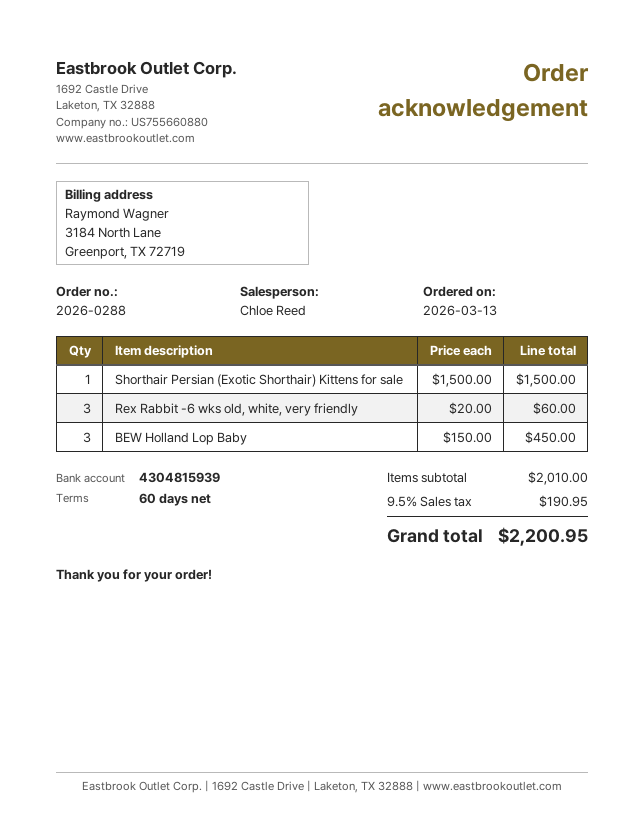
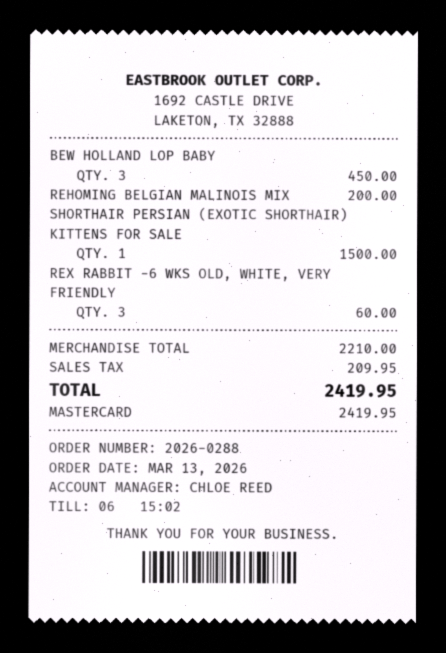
REHOMING BELGIAN MALINOIS MIX: none -> 1 for 200.00
subtotal: 2010.00 -> 2210.00
tax: 190.95 -> 209.95
total: 2200.95 -> 2419.95

